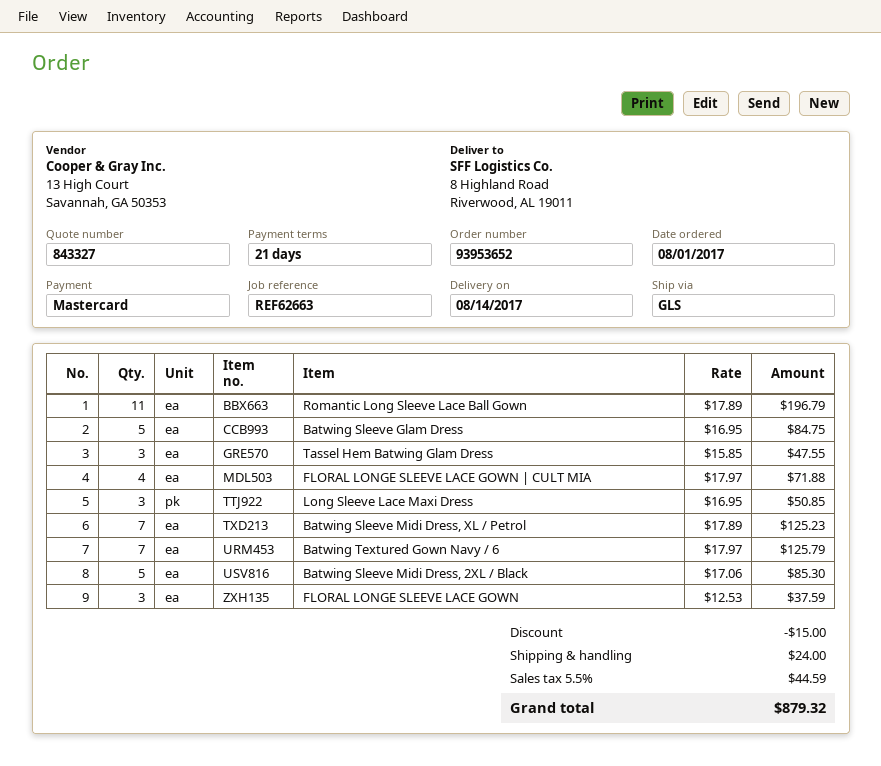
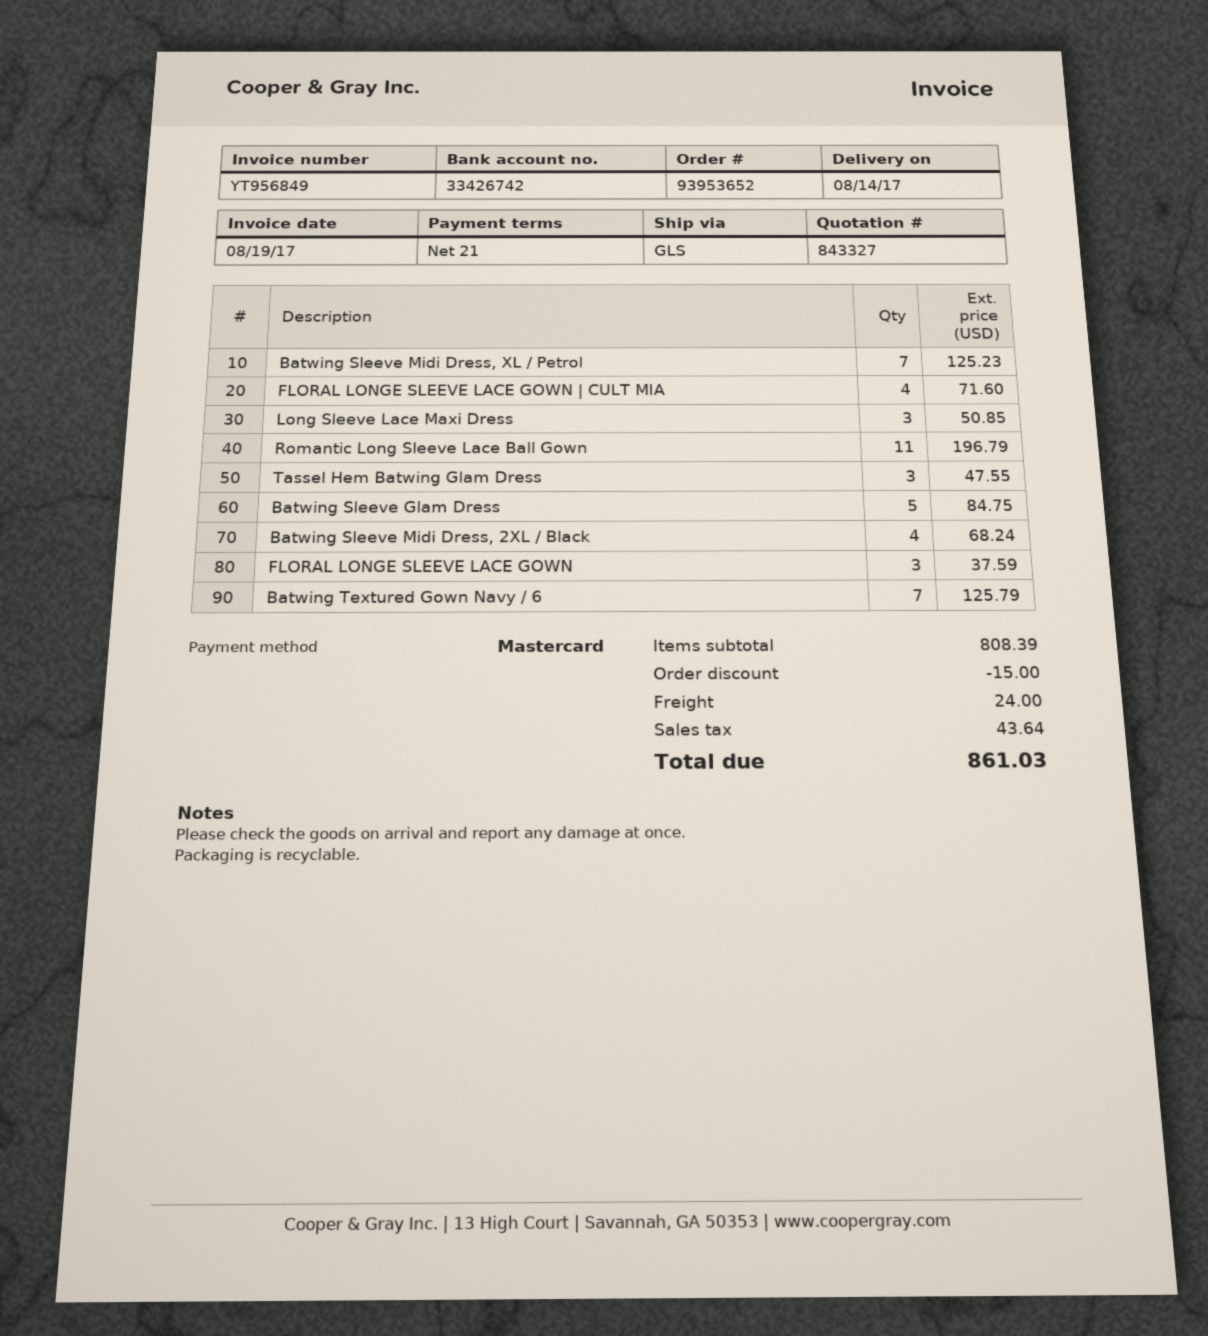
FLORAL LONGE SLEEVE LACE GOWN | CULT MIA: 4 for 71.88 -> 4 for 71.60
Batwing Sleeve Midi Dress, 2XL / Black: 5 for 85.30 -> 4 for 68.24
tax: 44.59 -> 43.64
total: 879.32 -> 861.03

